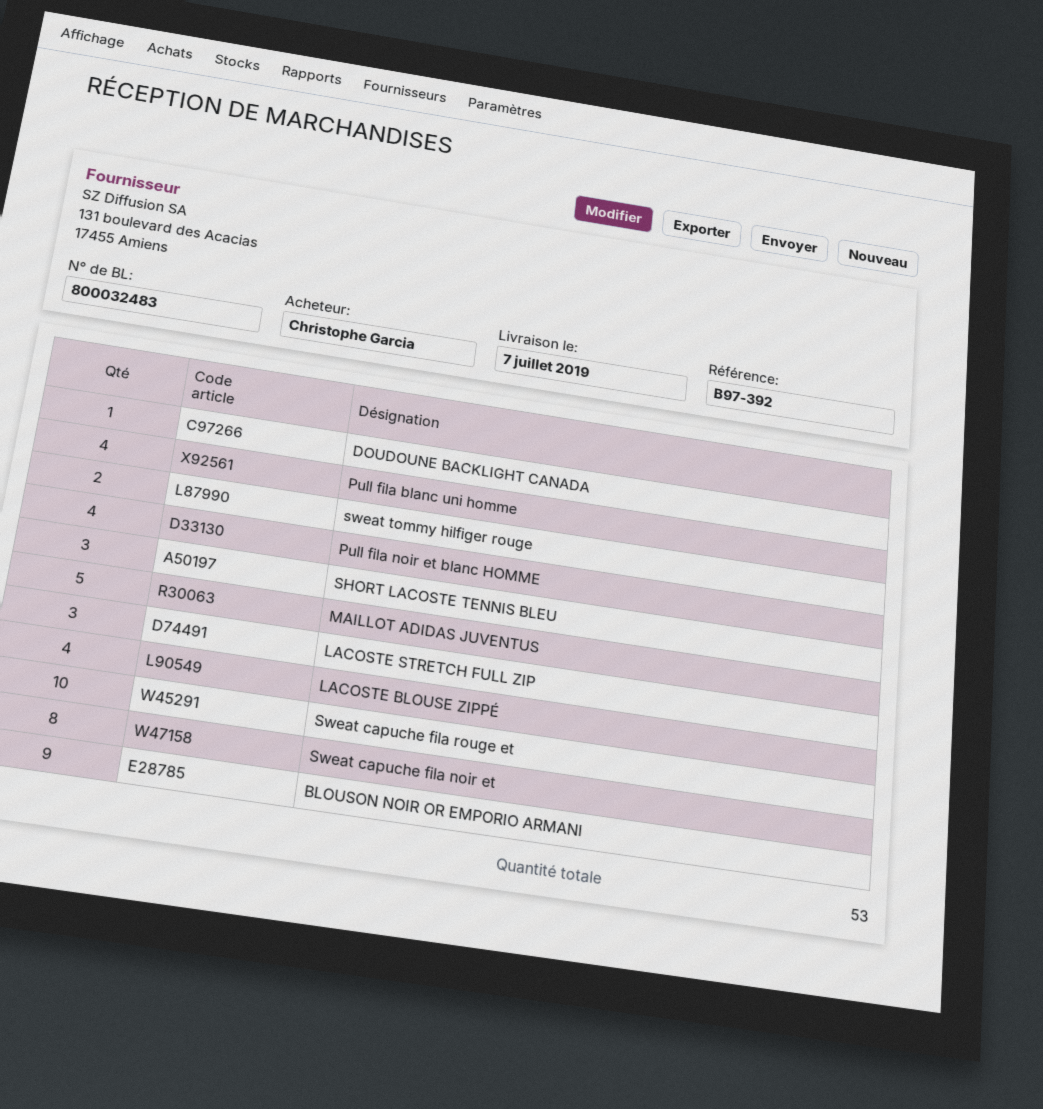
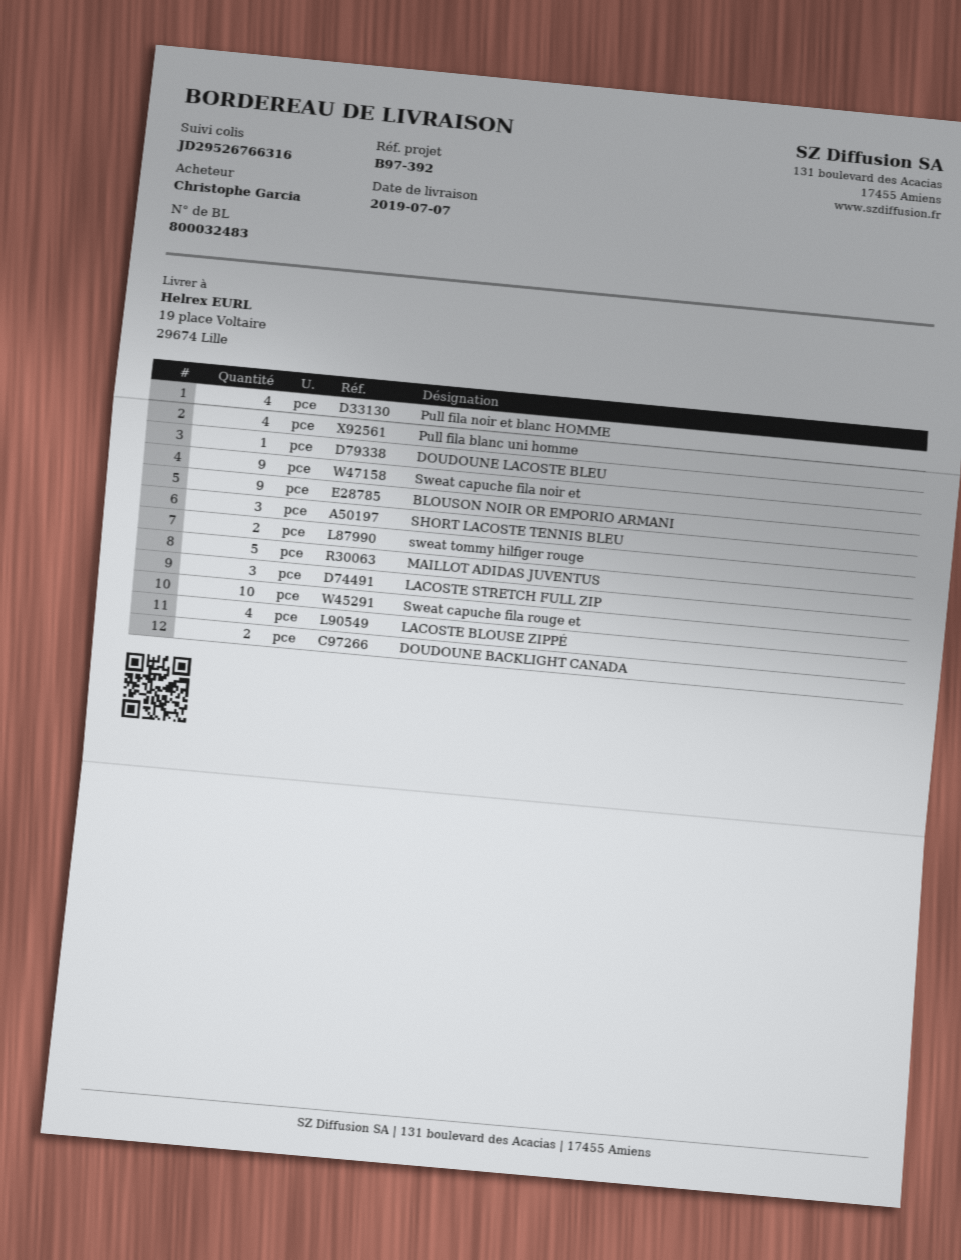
DOUDOUNE BACKLIGHT CANADA: 1 -> 2
Sweat capuche fila noir et: 8 -> 9
DOUDOUNE LACOSTE BLEU: none -> 1

